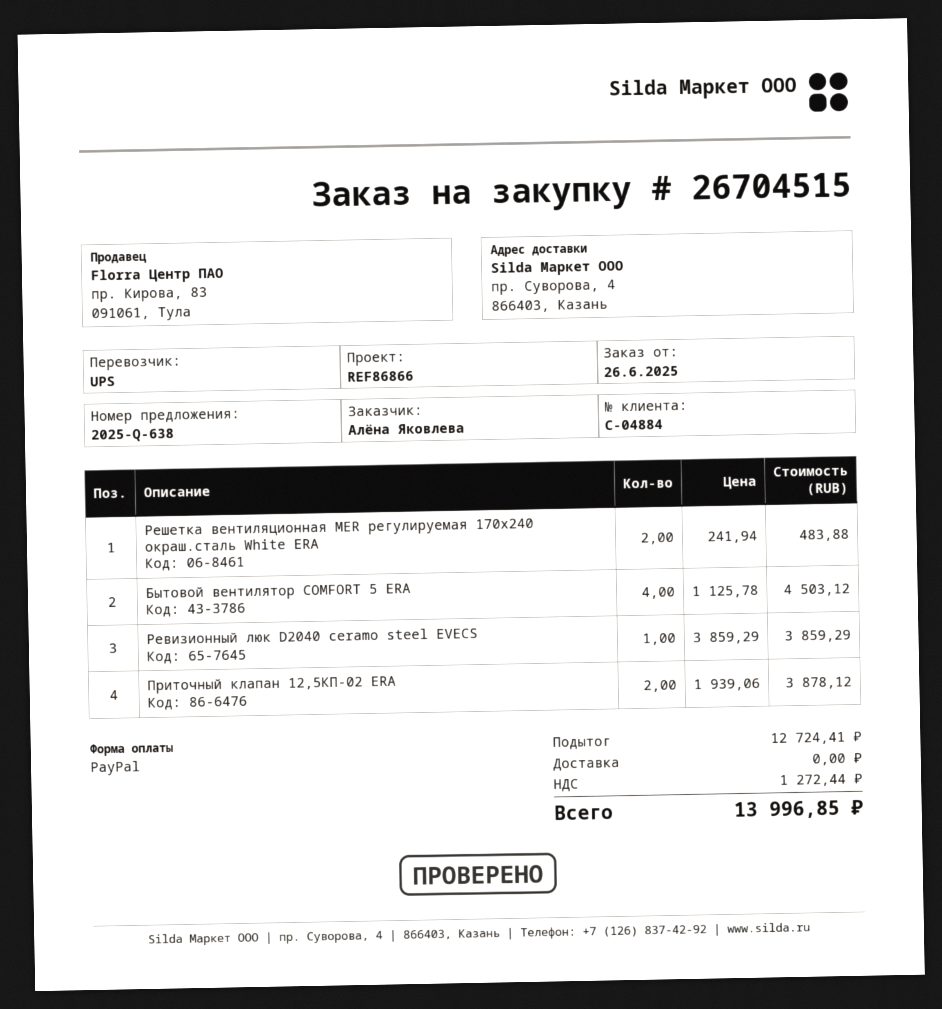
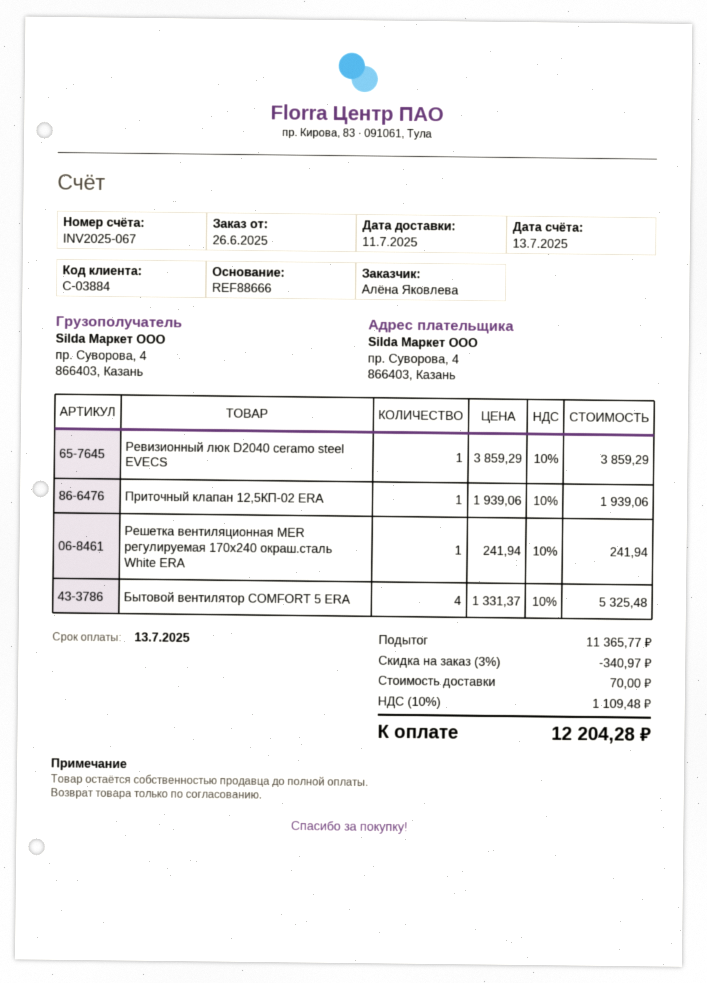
customer number: C-04884 -> C-03884
reference: REF86866 -> REF88666
Решетка вентиляционная MER регулируемая 170х240 окраш.сталь White ERA: 2 x 241.94 = 483.88 -> 1 x 241.94 = 241.94
Бытовой вентилятор COMFORT 5 ERA: 4 x 1125.78 = 4503.12 -> 4 x 1331.37 = 5325.48
Приточный клапан 12,5КП-02 ERA: 2 x 1939.06 = 3878.12 -> 1 x 1939.06 = 1939.06
subtotal: 12724.41 -> 11365.77
discount: none -> 3% = 340.97
shipping: 0.00 -> 70.00
tax: 1272.44 -> 1109.48
total: 13996.85 -> 12204.28

